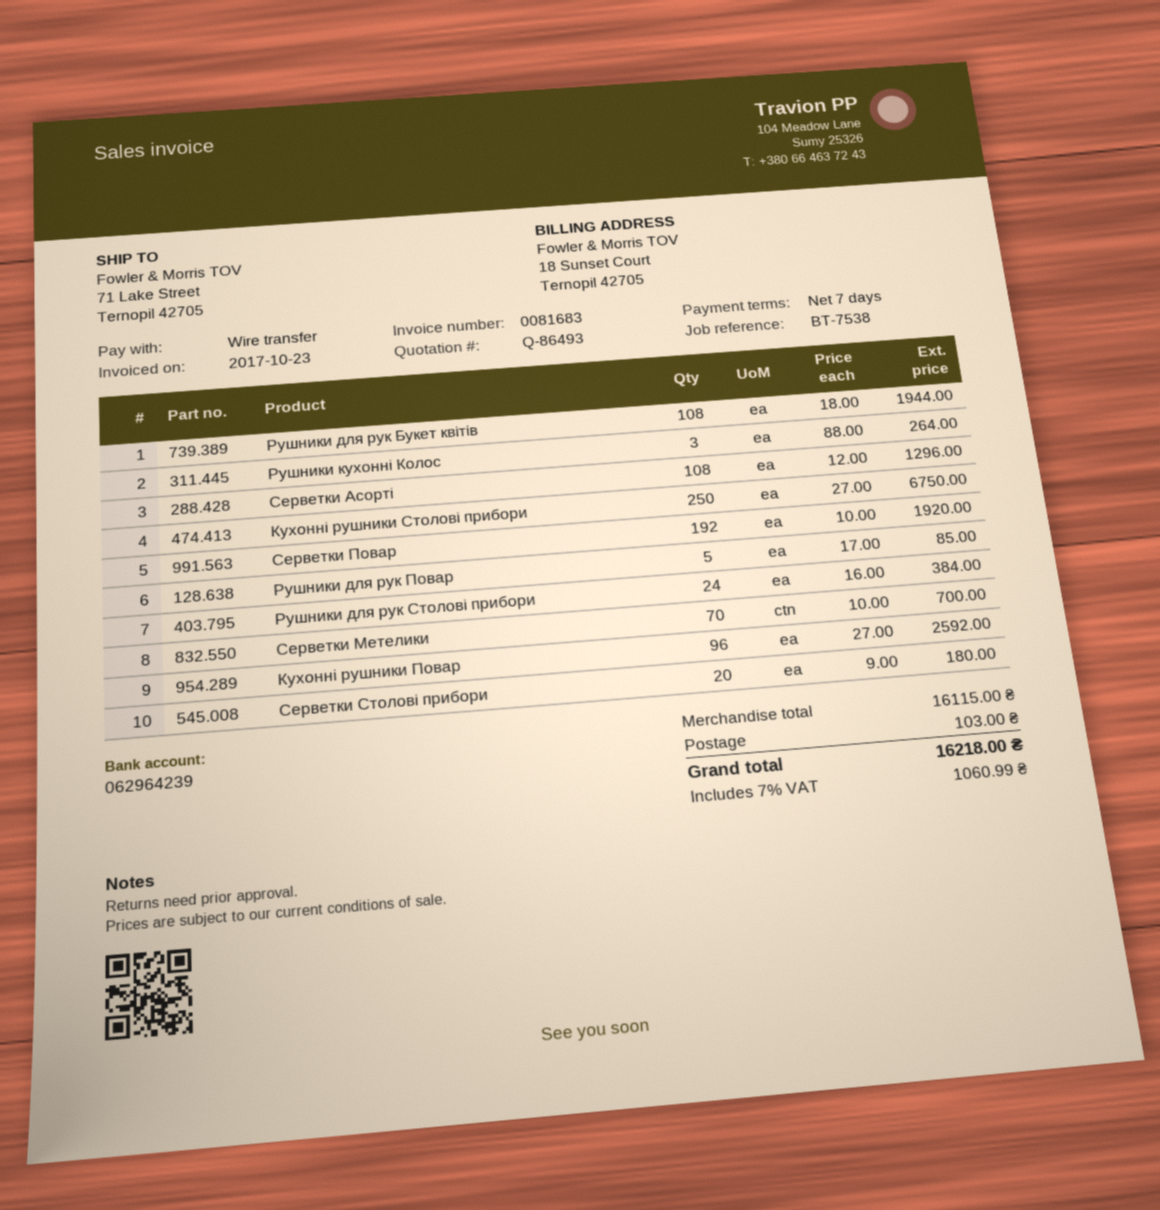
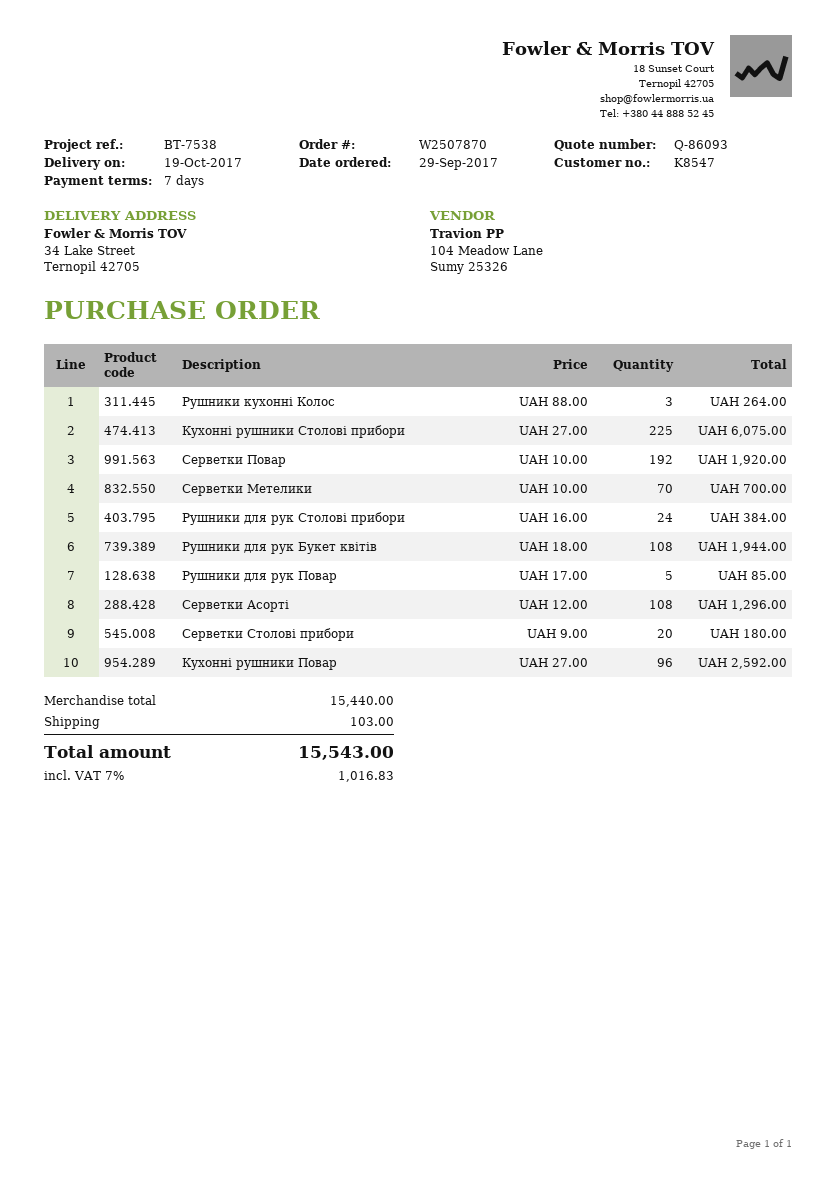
quote number: Q-86493 -> Q-86093
ship to: 71 Lake Street, Ternopil 42705 -> 34 Lake Street, Ternopil 42705
Кухонні рушники Столові прибори: 250 x 27.00 = 6750.00 -> 225 x 27.00 = 6075.00
subtotal: 16115.00 -> 15440.00
tax: 7% = 1060.99 -> 7% = 1016.83
total: 16218.00 -> 15543.00

